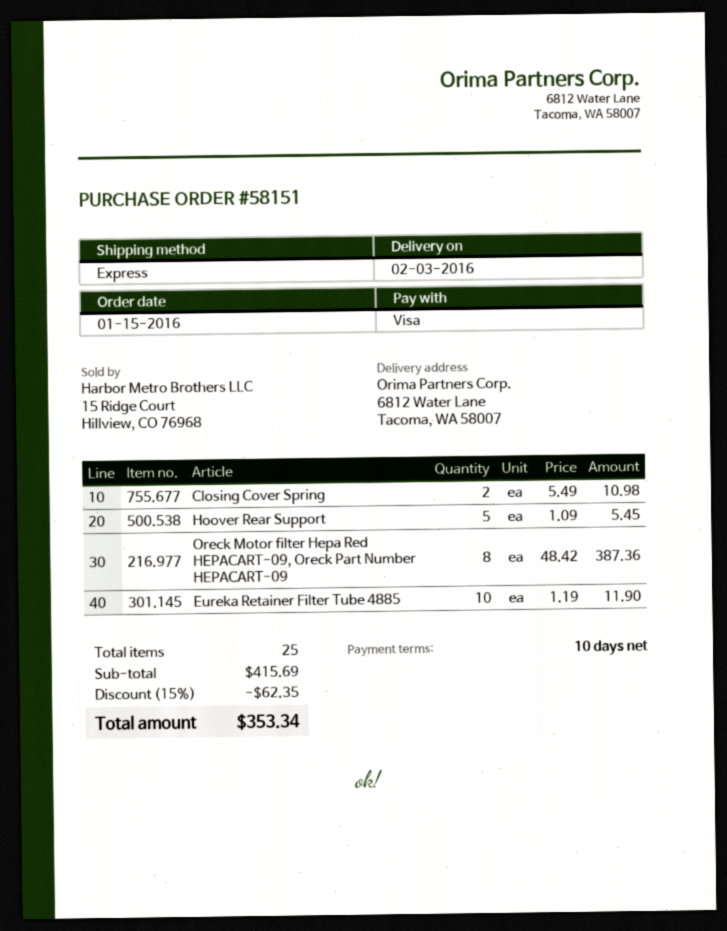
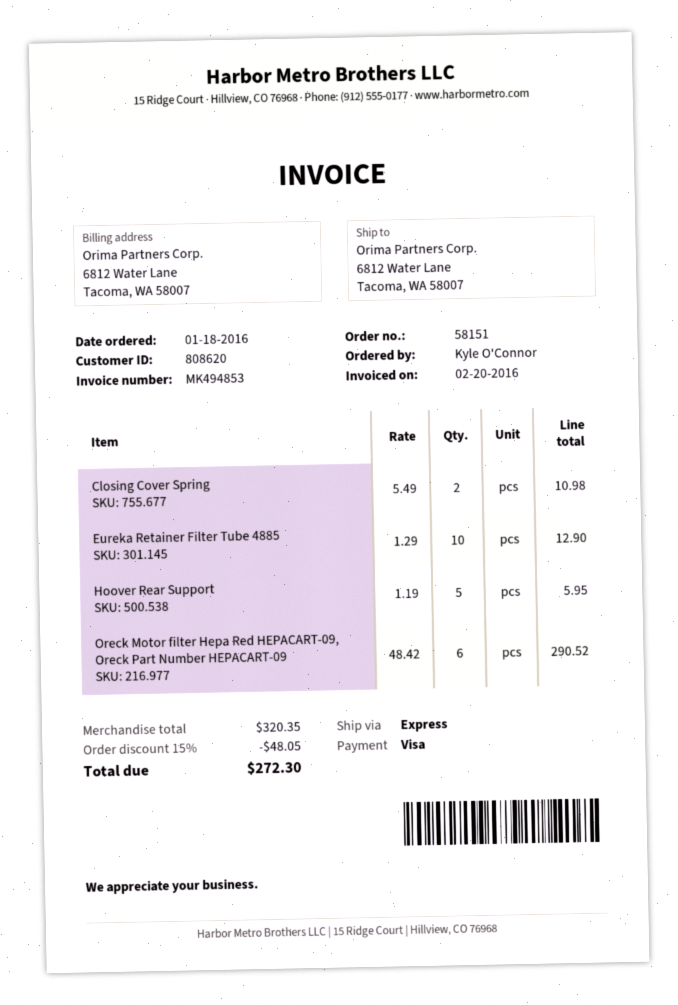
order date: 2016-01-15 -> 2016-01-18
Hoover Rear Support: 5 x 1.09 = 5.45 -> 5 x 1.19 = 5.95
Oreck Motor filter Hepa Red HEPACART-09, Oreck Part Number HEPACART-09: 8 x 48.42 = 387.36 -> 6 x 48.42 = 290.52
Eureka Retainer Filter Tube 4885: 10 x 1.19 = 11.90 -> 10 x 1.29 = 12.90
subtotal: 415.69 -> 320.35
discount: 15% = 62.35 -> 15% = 48.05
total: 353.34 -> 272.30

